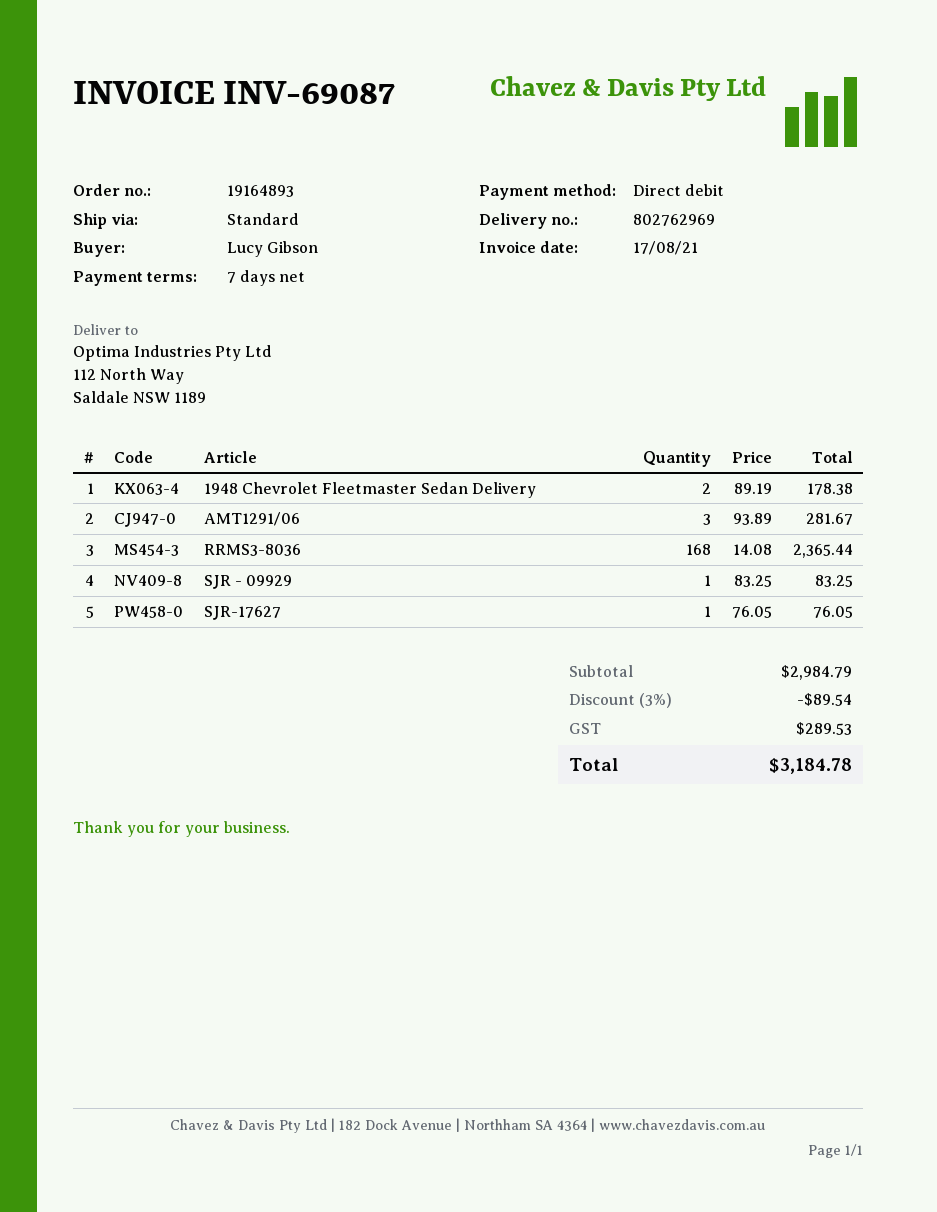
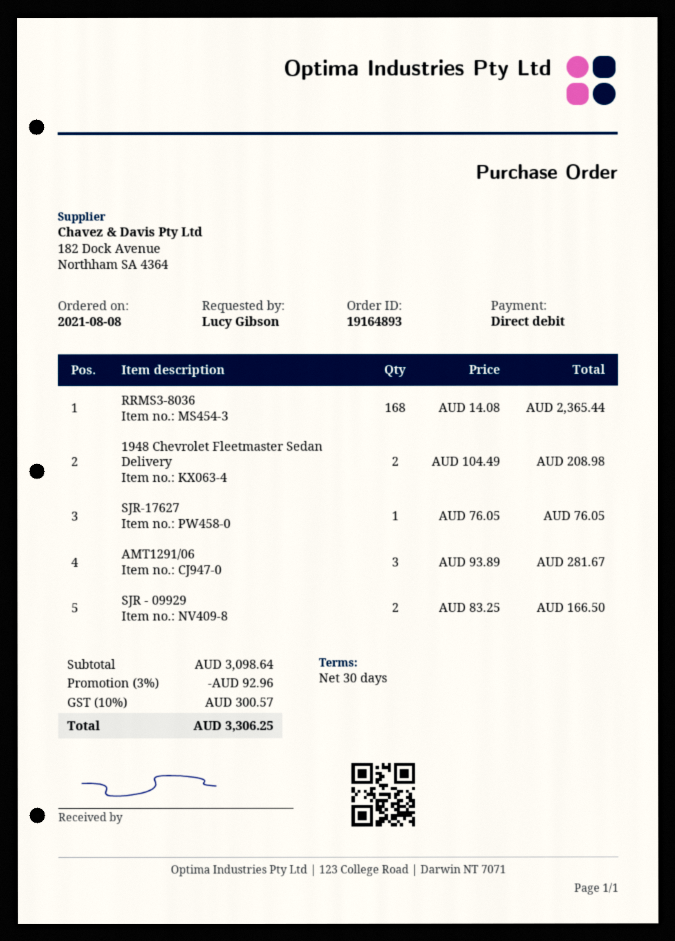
payment terms: 7 days -> 30 days
1948 Chevrolet Fleetmaster Sedan Delivery: 2 x 89.19 = 178.38 -> 2 x 104.49 = 208.98
SJR - 09929: 1 x 83.25 = 83.25 -> 2 x 83.25 = 166.50
subtotal: 2984.79 -> 3098.64
discount: 3% = 89.54 -> 3% = 92.96
tax: 289.53 -> 300.57
total: 3184.78 -> 3306.25

